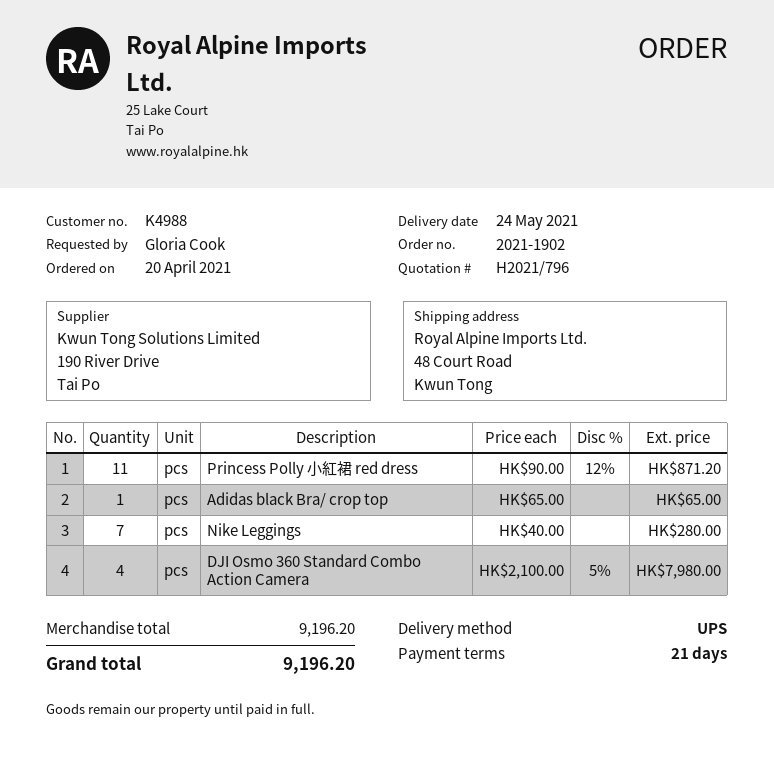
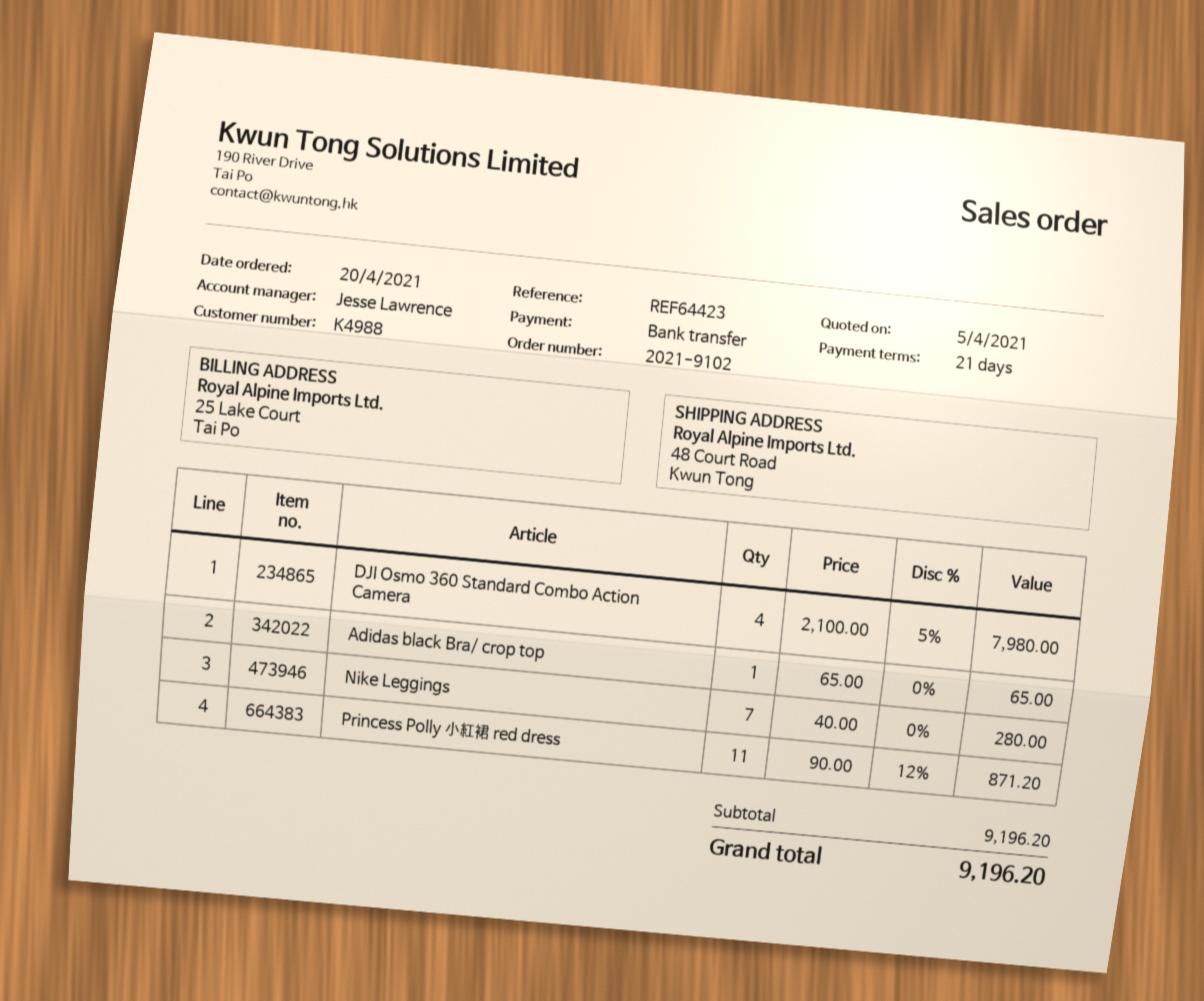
order number: 2021-1902 -> 2021-9102

